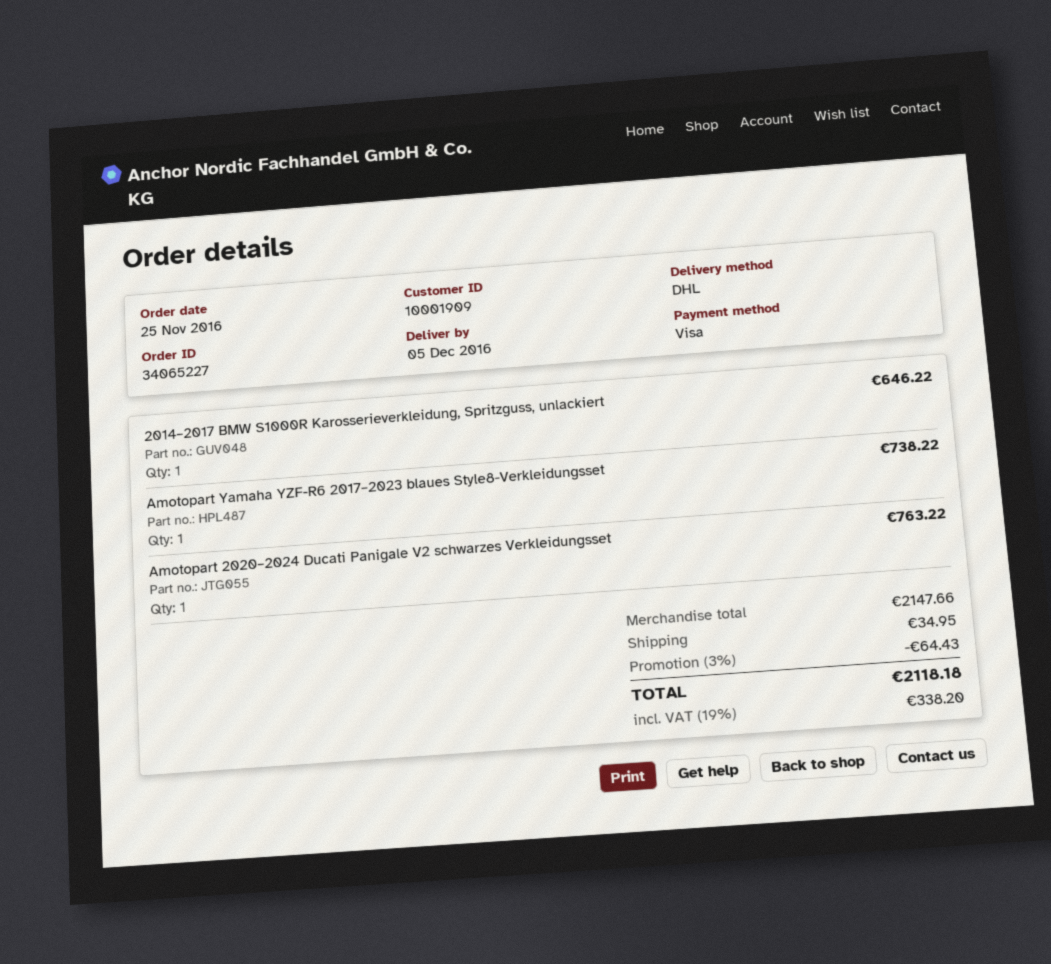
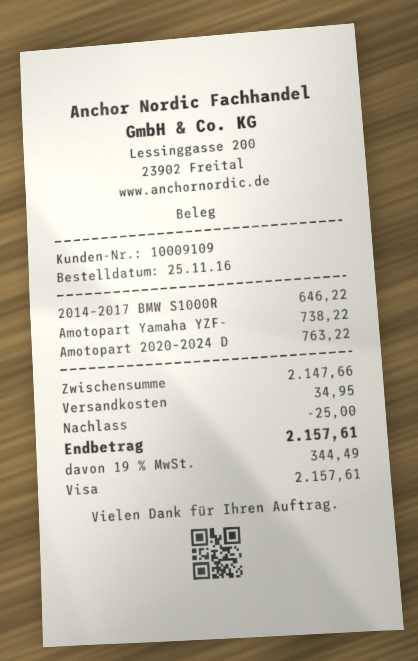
customer number: 10001909 -> 10009109
discount: 64.43 -> 25.00
tax: 19% = 338.20 -> 19% = 344.49
total: 2118.18 -> 2157.61

